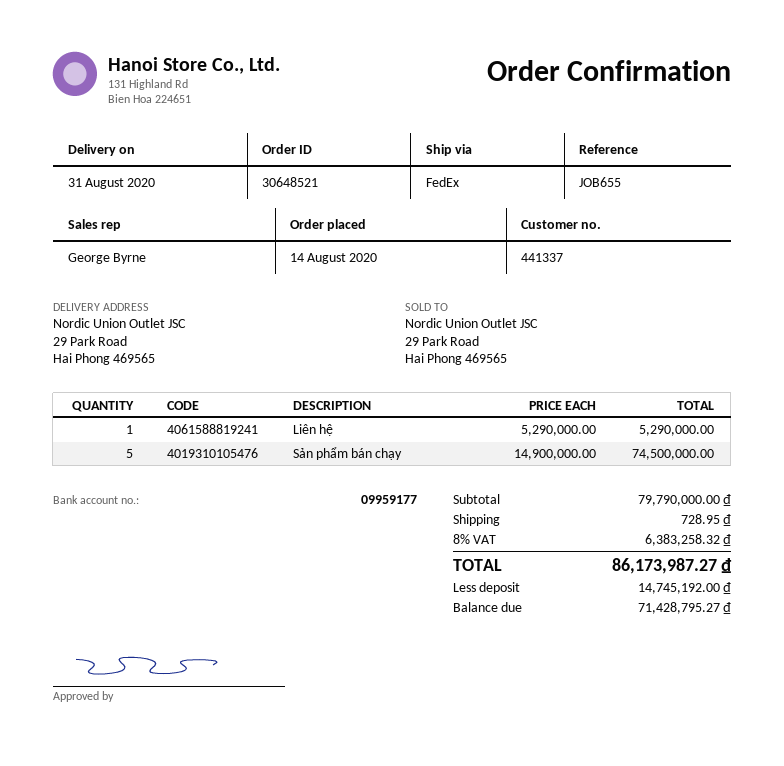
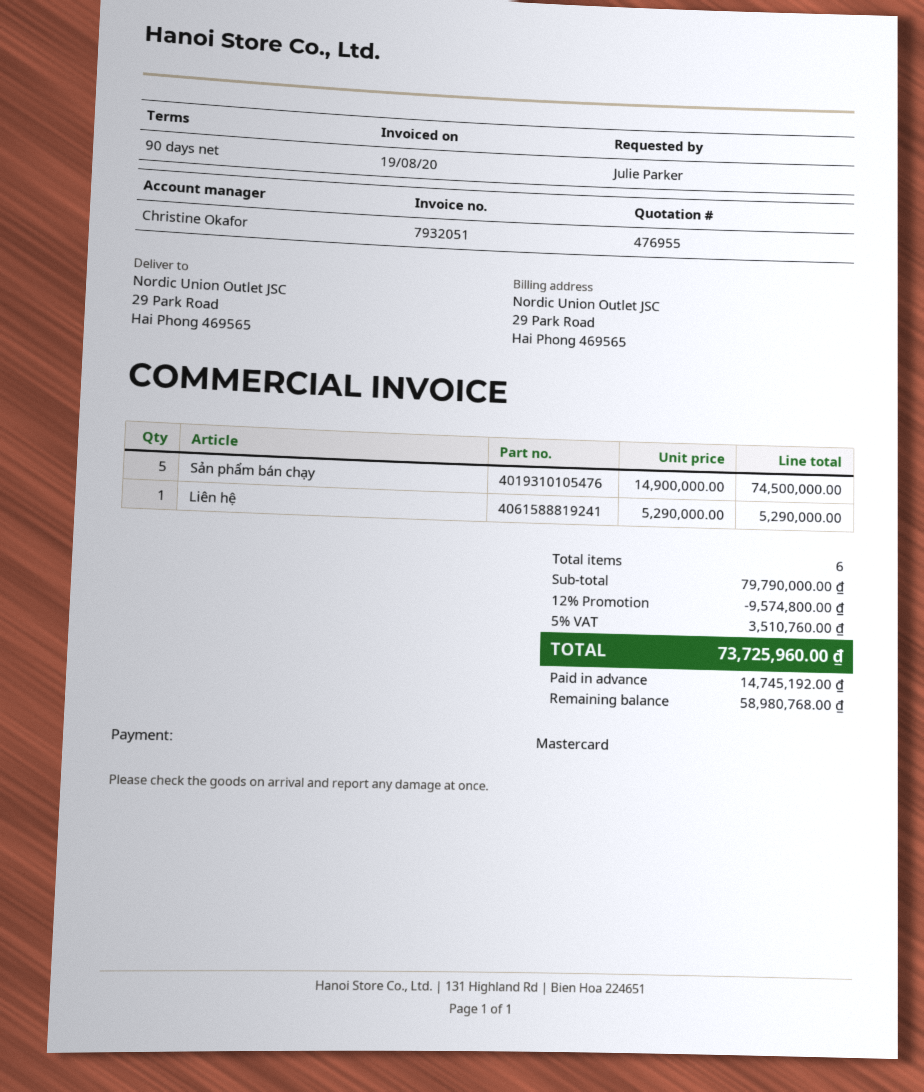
sales rep: George Byrne -> Christine Okafor
discount: none -> 12% = 9574800.00
shipping: 728.95 -> none
tax: 8% = 6383258.32 -> 5% = 3510760.00
total: 86173987.27 -> 73725960.00
balance: 71428795.27 -> 58980768.00

